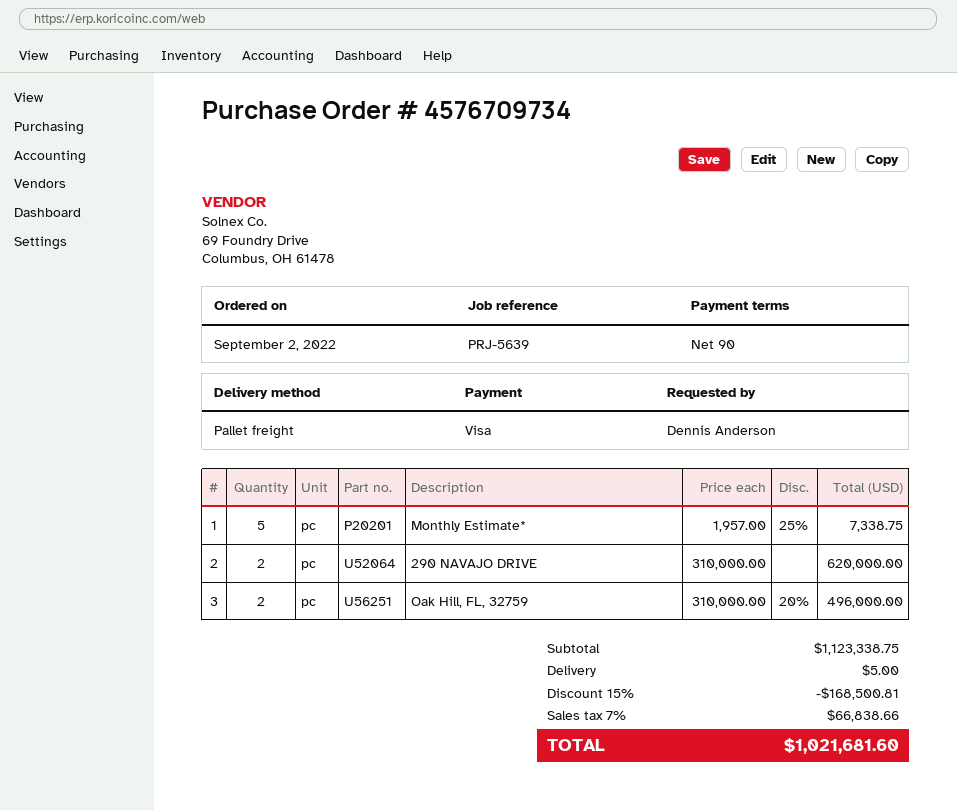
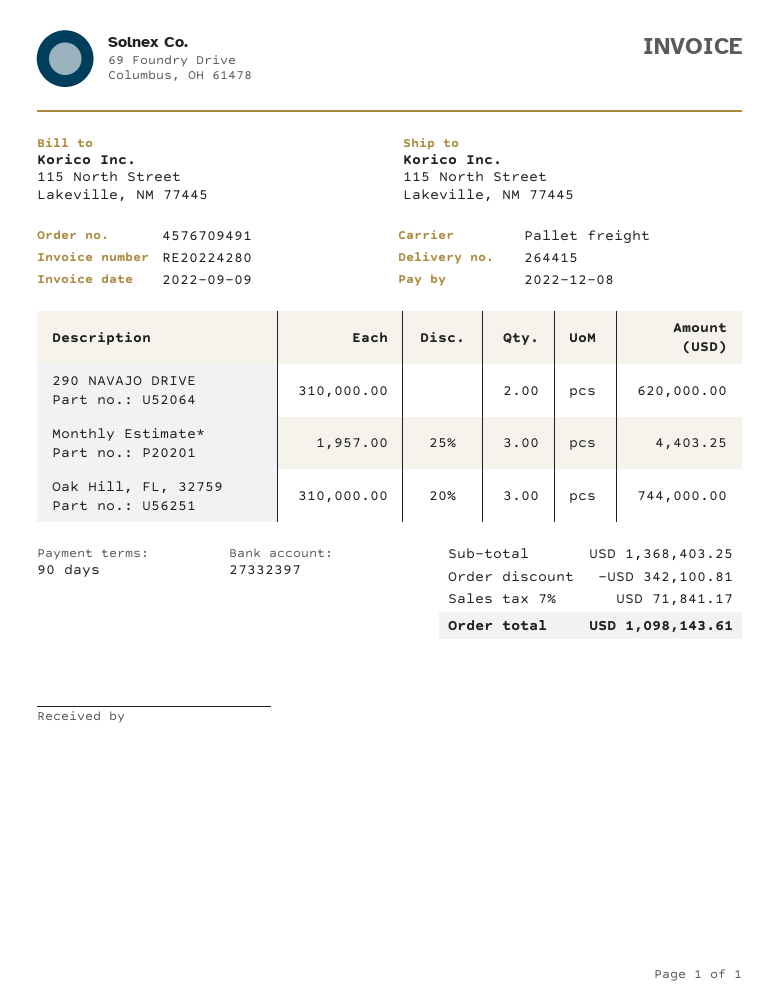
order number: 4576709734 -> 4576709491
Monthly Estimate*: 5 x 1957.00 - 25% = 7338.75 -> 3 x 1957.00 - 25% = 4403.25
Oak Hill, FL, 32759: 2 x 310000.00 - 20% = 496000.00 -> 3 x 310000.00 - 20% = 744000.00
subtotal: 1123338.75 -> 1368403.25
discount: 168500.81 -> 342100.81
shipping: 5.00 -> none
tax: 7% = 66838.66 -> 7% = 71841.17
total: 1021681.60 -> 1098143.61

